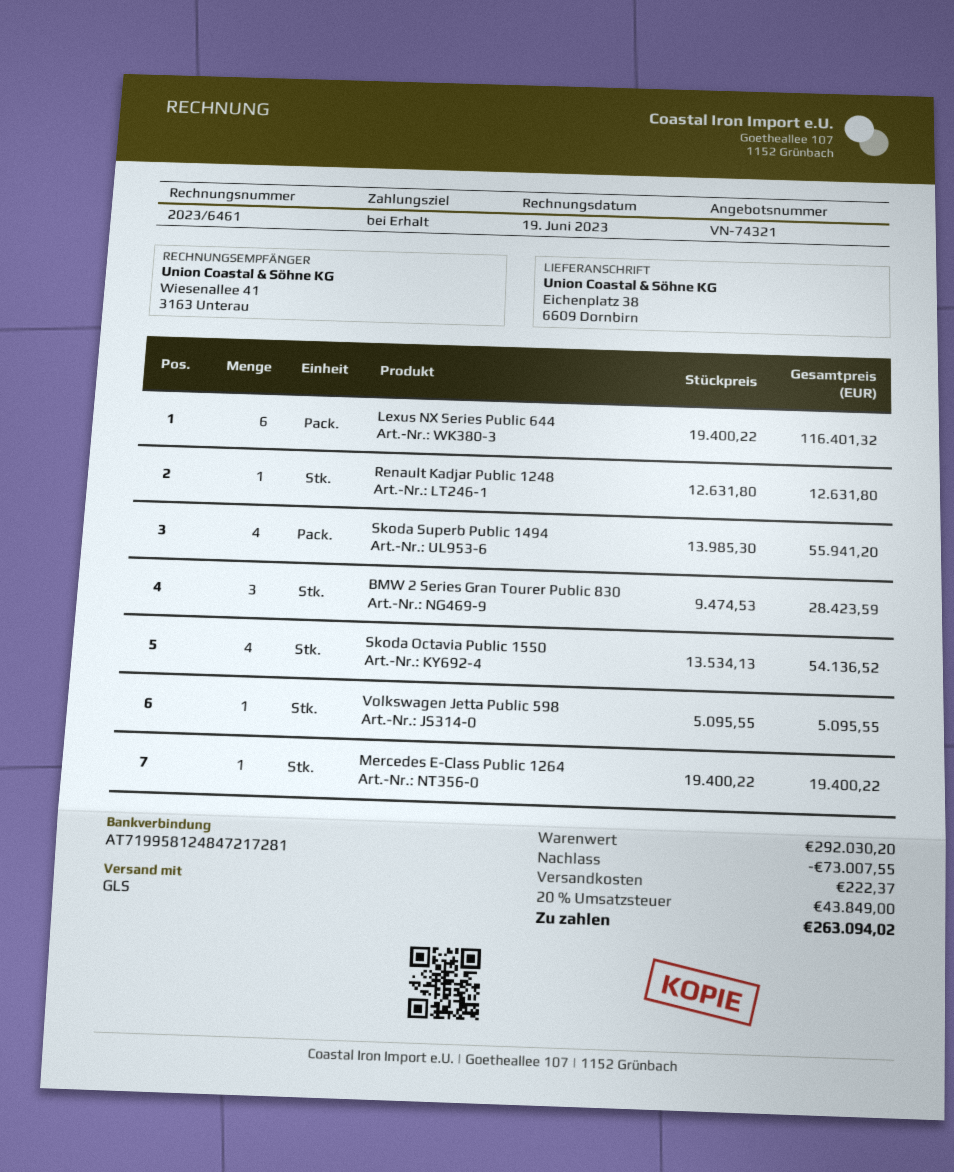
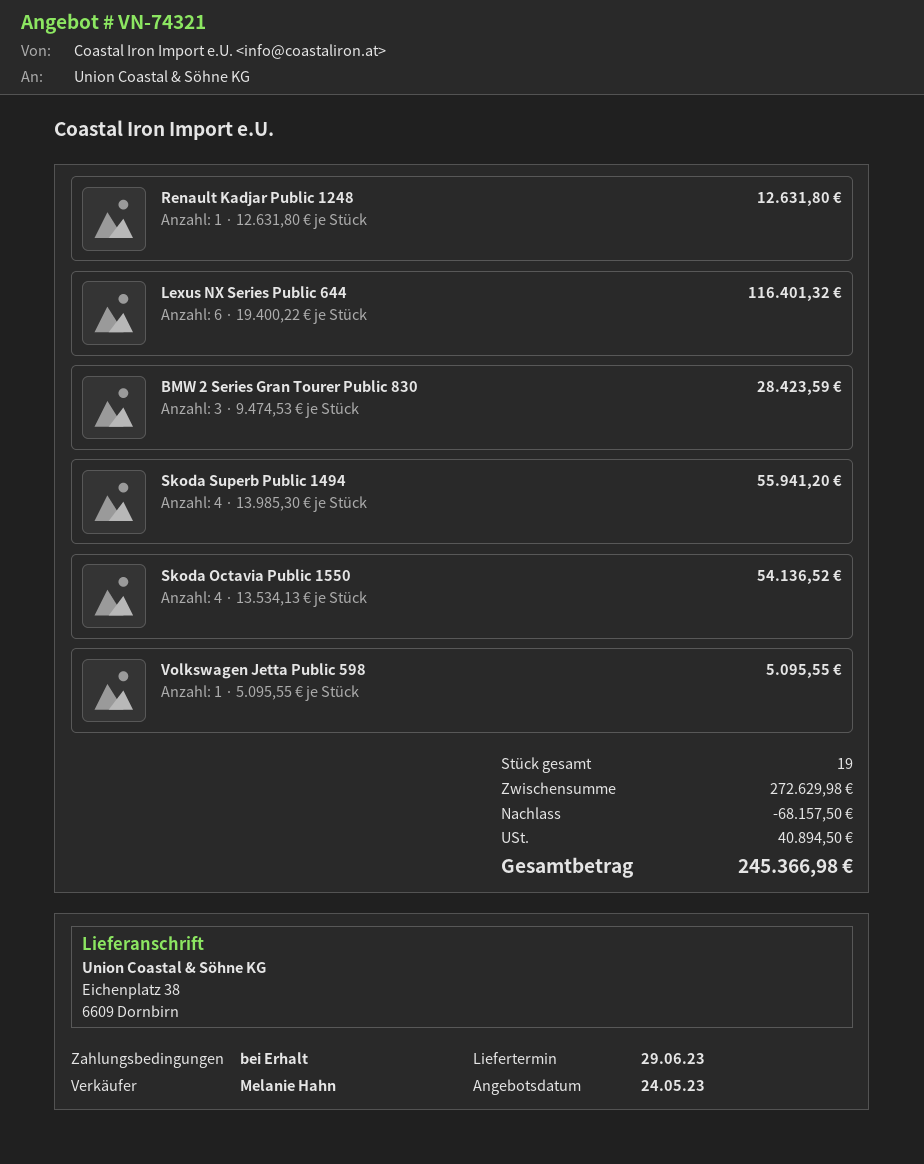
Mercedes E-Class Public 1264: 1 x 19400.22 = 19400.22 -> none
subtotal: 292030.20 -> 272629.98
discount: 73007.55 -> 68157.50
shipping: 222.37 -> none
tax: 43849.00 -> 40894.50
total: 263094.02 -> 245366.98

